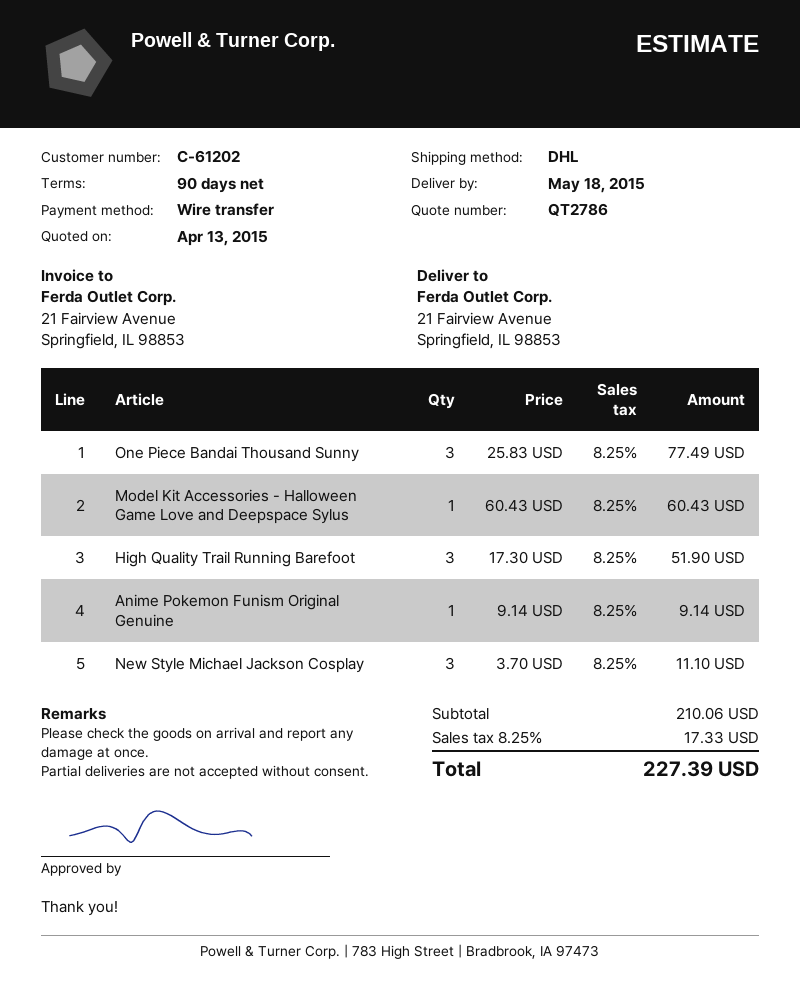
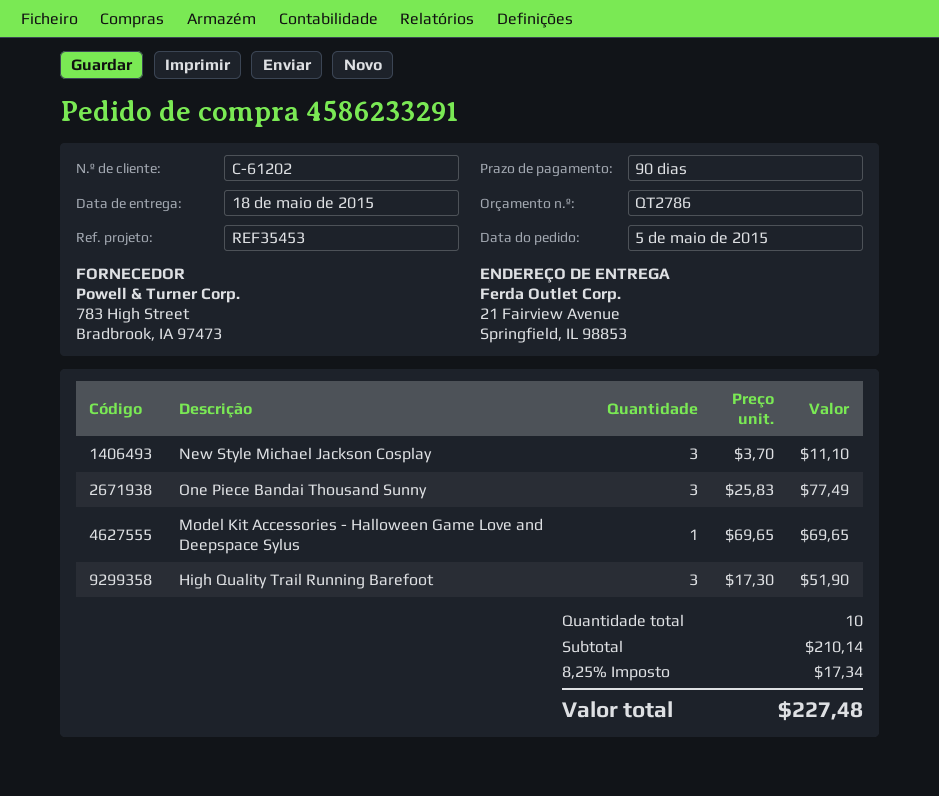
Model Kit Accessories - Halloween Game Love and Deepspace Sylus: 1 x 60.43 = 60.43 -> 1 x 69.65 = 69.65
Anime Pokemon Funism Original Genuine: 1 x 9.14 = 9.14 -> none
subtotal: 210.06 -> 210.14
tax: 8.25% = 17.33 -> 8.25% = 17.34
total: 227.39 -> 227.48

